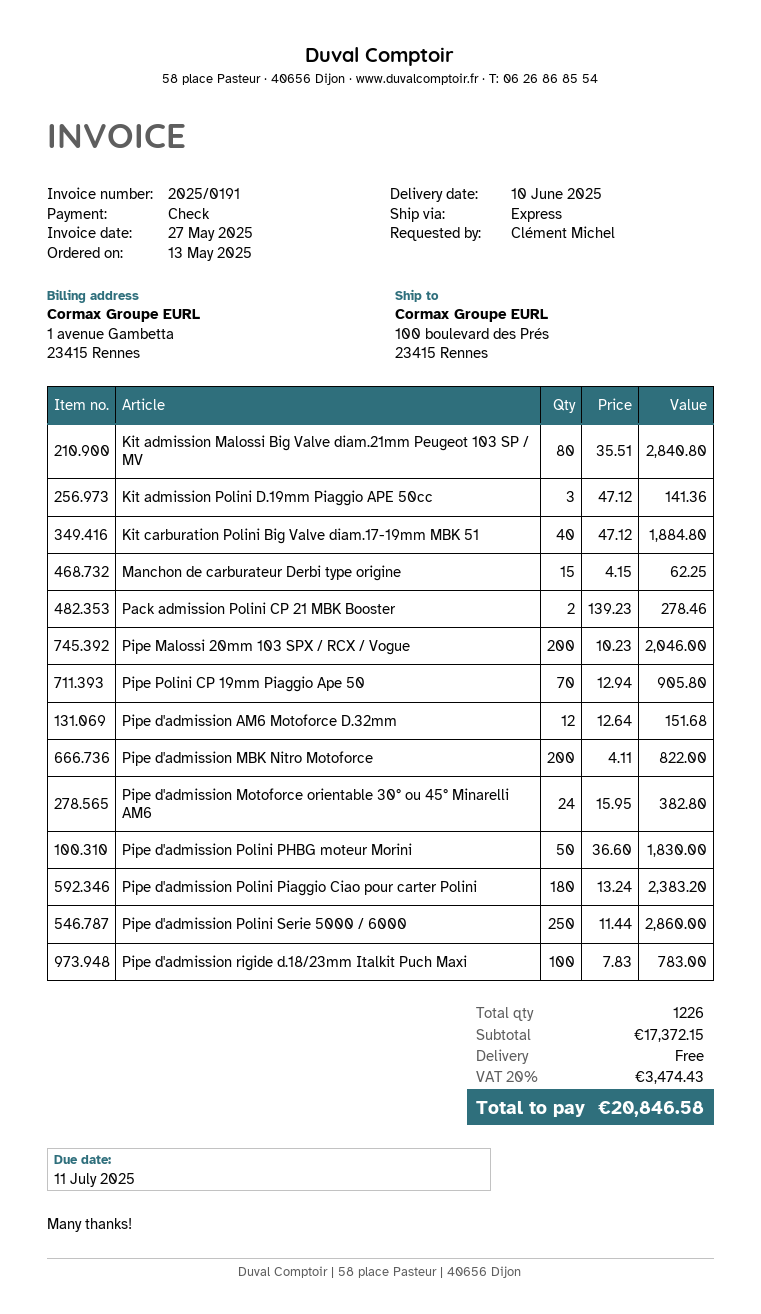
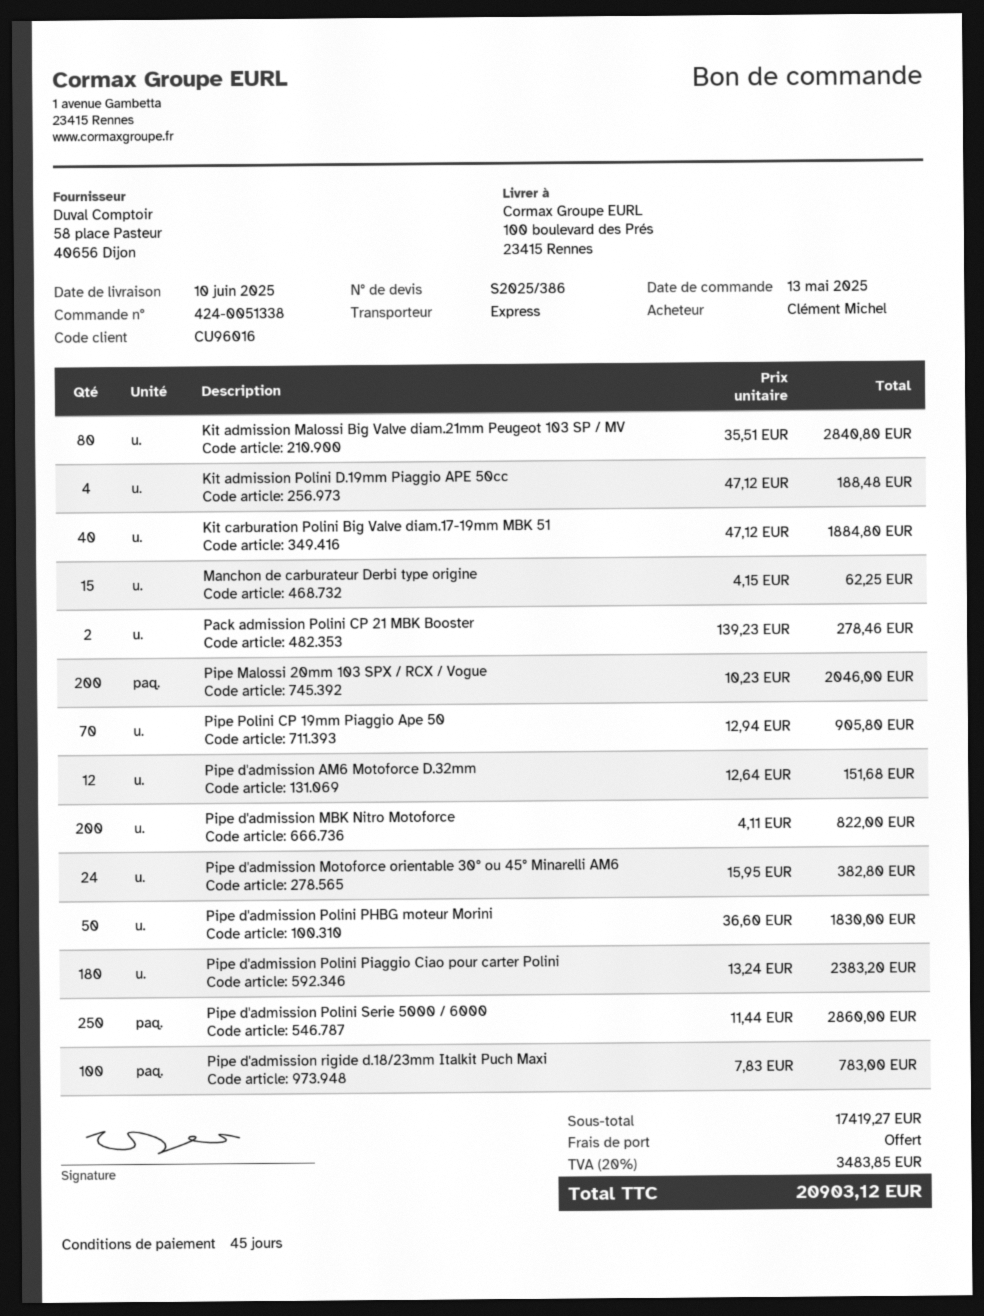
Kit admission Polini D.19mm Piaggio APE 50cc: 3 x 47.12 = 141.36 -> 4 x 47.12 = 188.48
subtotal: 17372.15 -> 17419.27
tax: 20% = 3474.43 -> 20% = 3483.85
total: 20846.58 -> 20903.12

